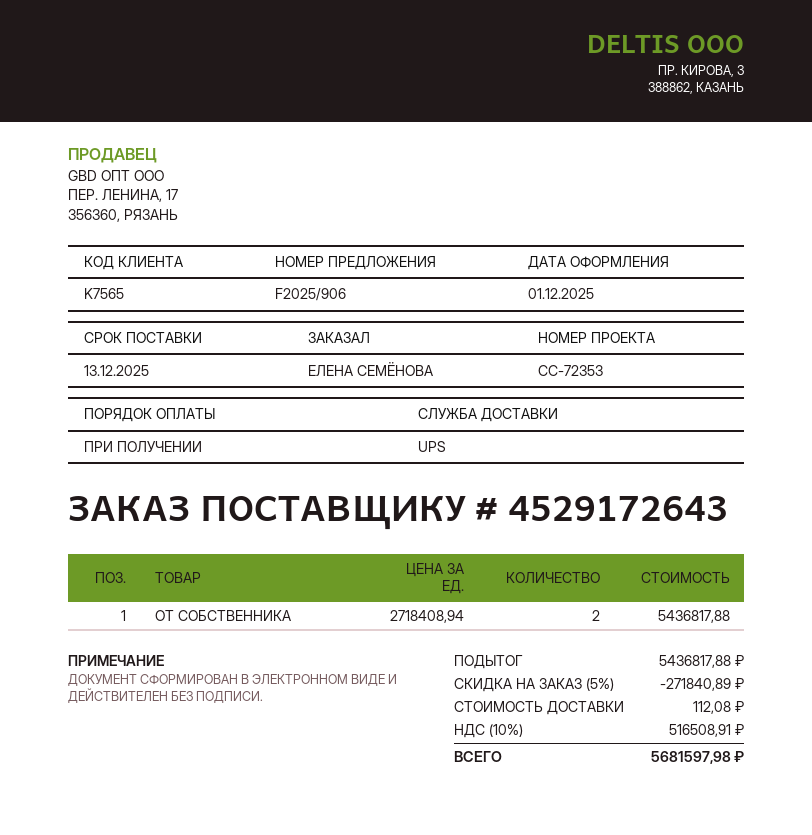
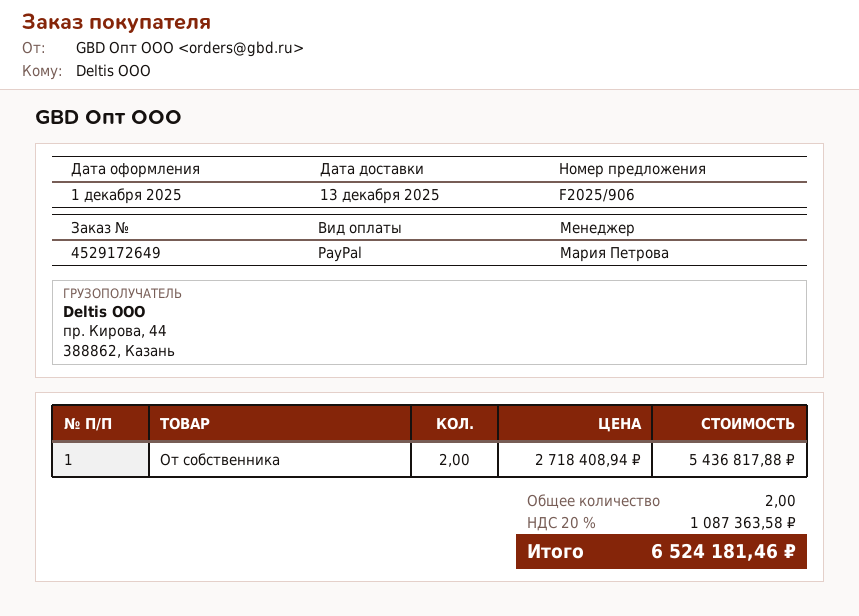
order number: 4529172643 -> 4529172649
discount: 5% = 271840.89 -> none
shipping: 112.08 -> none
tax: 10% = 516508.91 -> 20% = 1087363.58
total: 5681597.98 -> 6524181.46

